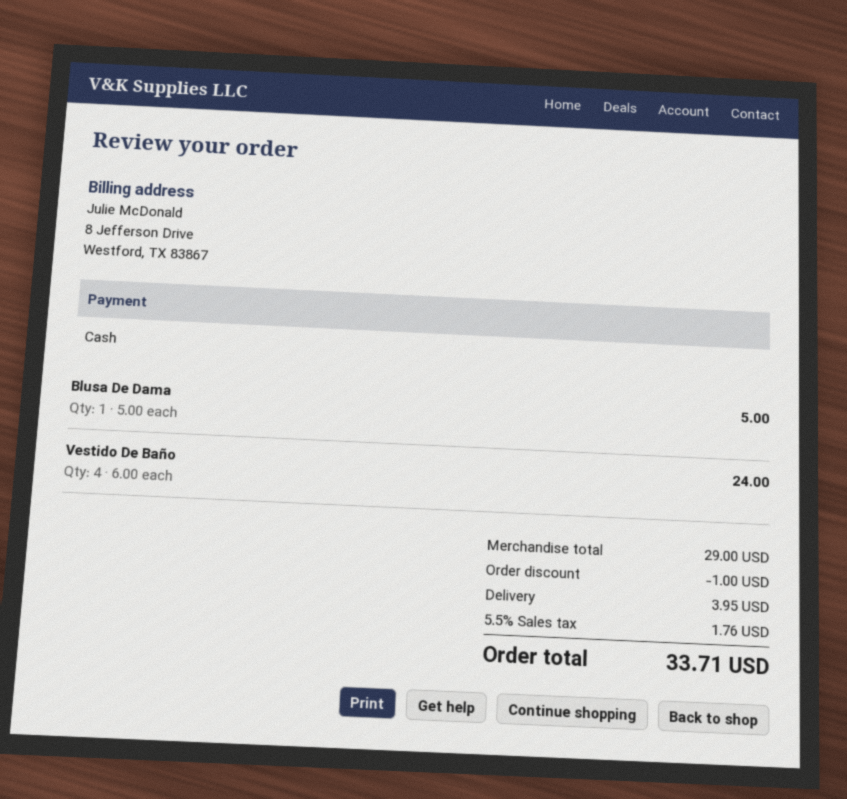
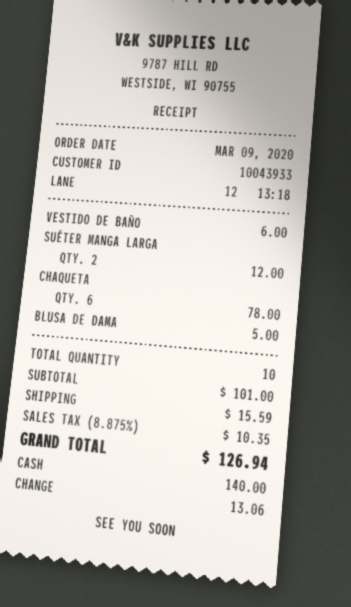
Vestido De Baño: 4 for 24.00 -> 1 for 6.00
SUÉTER MANGA LARGA: none -> 2 for 12.00
CHAQUETA: none -> 6 for 78.00
subtotal: 29.00 -> 101.00
discount: 1.00 -> none
shipping: 3.95 -> 15.59
tax: 5.5% = 1.76 -> 8.875% = 10.35
total: 33.71 -> 126.94

